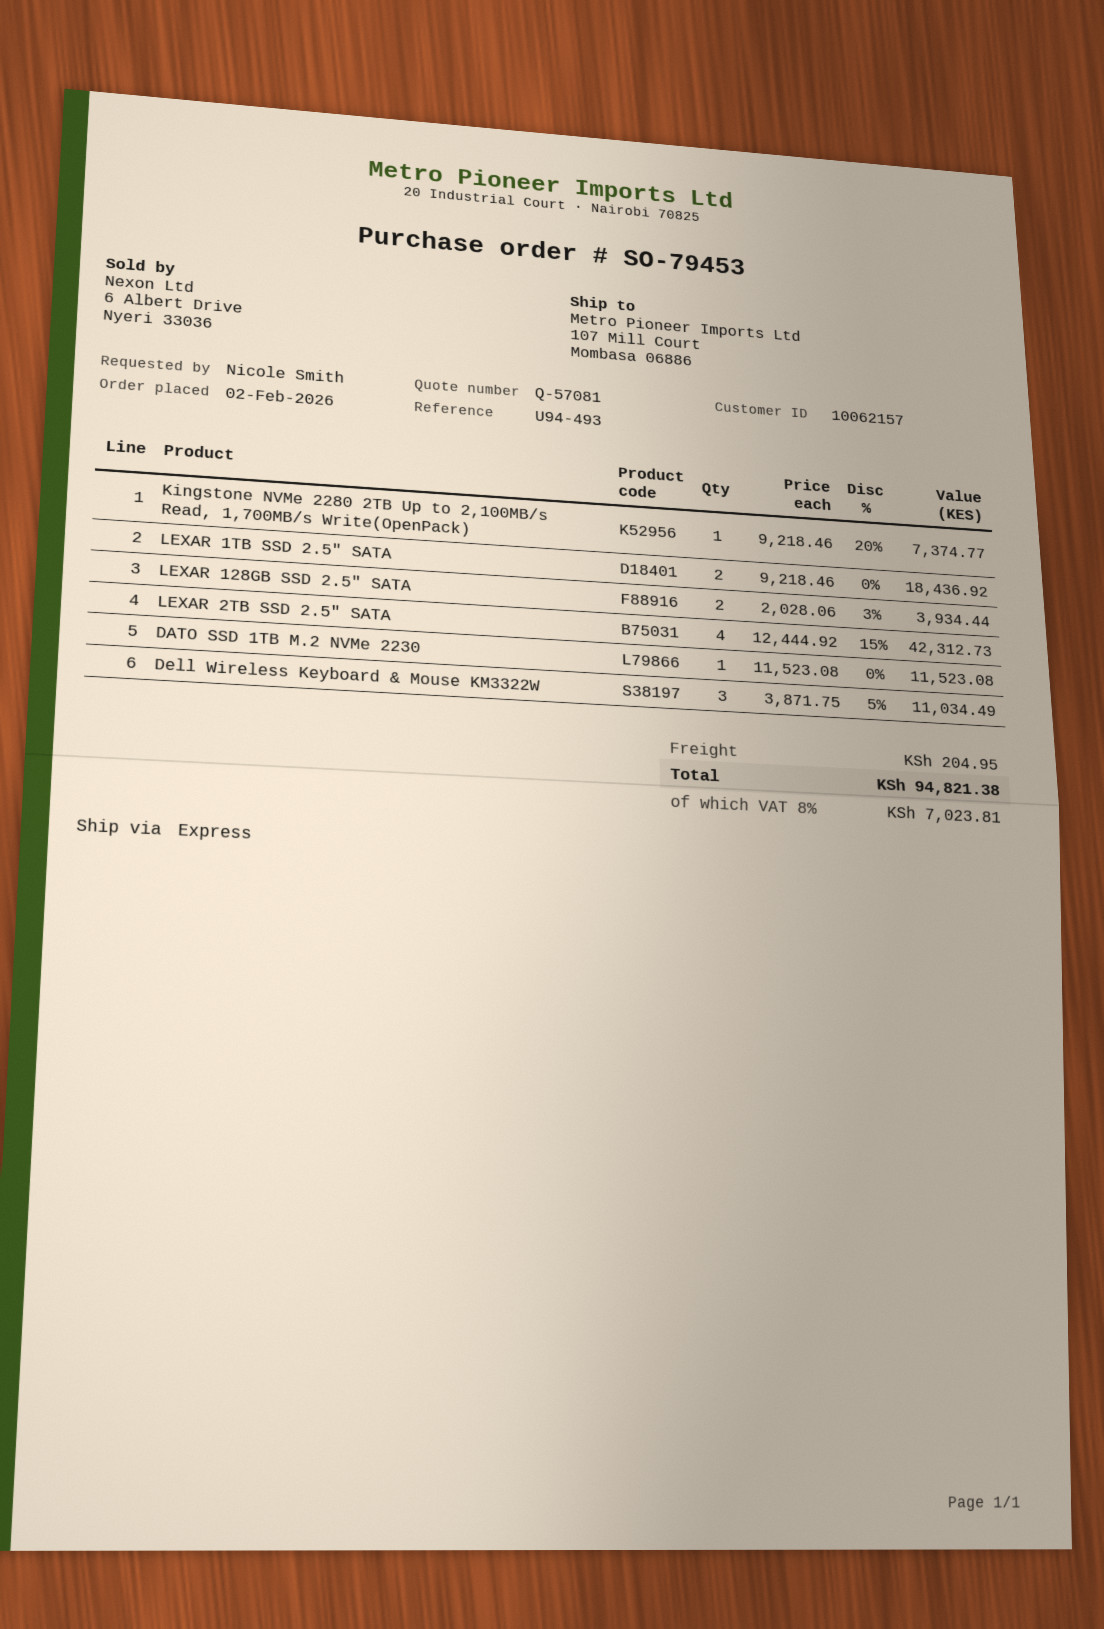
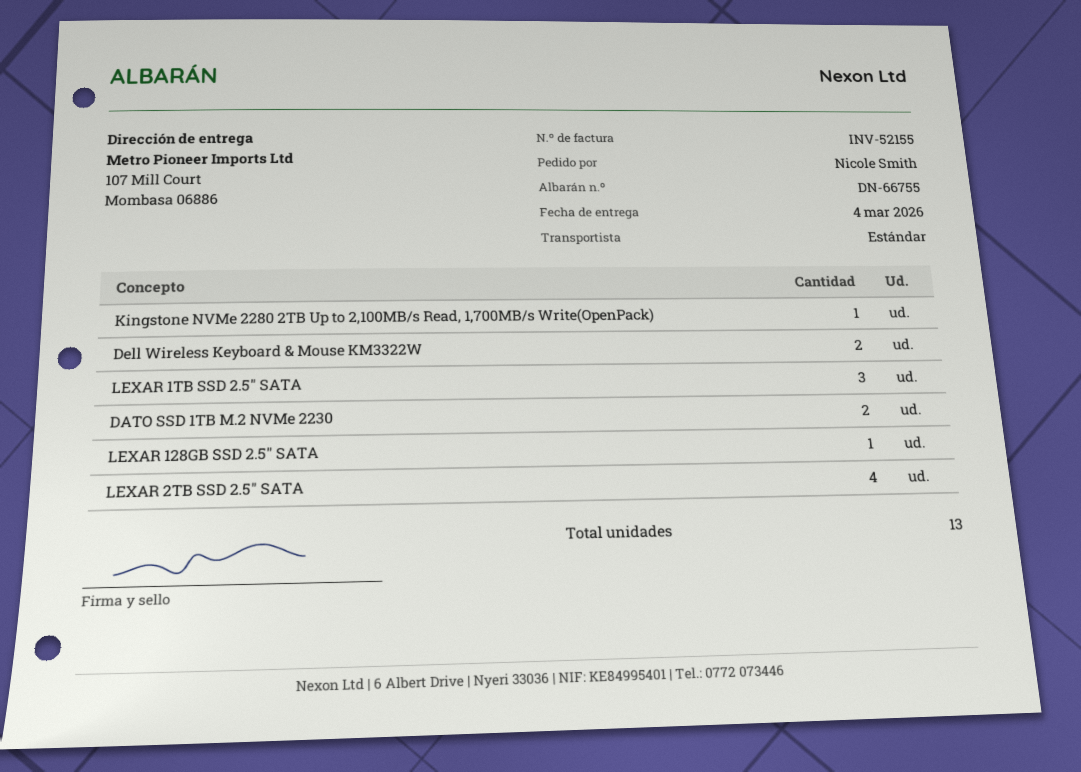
shipping method: express -> standard
LEXAR 1TB SSD 2.5" SATA: 2 -> 3
LEXAR 128GB SSD 2.5″ SATA: 2 -> 1
DATO SSD 1TB M.2 NVMe 2230: 1 -> 2
Dell Wireless Keyboard & Mouse KM3322W: 3 -> 2

